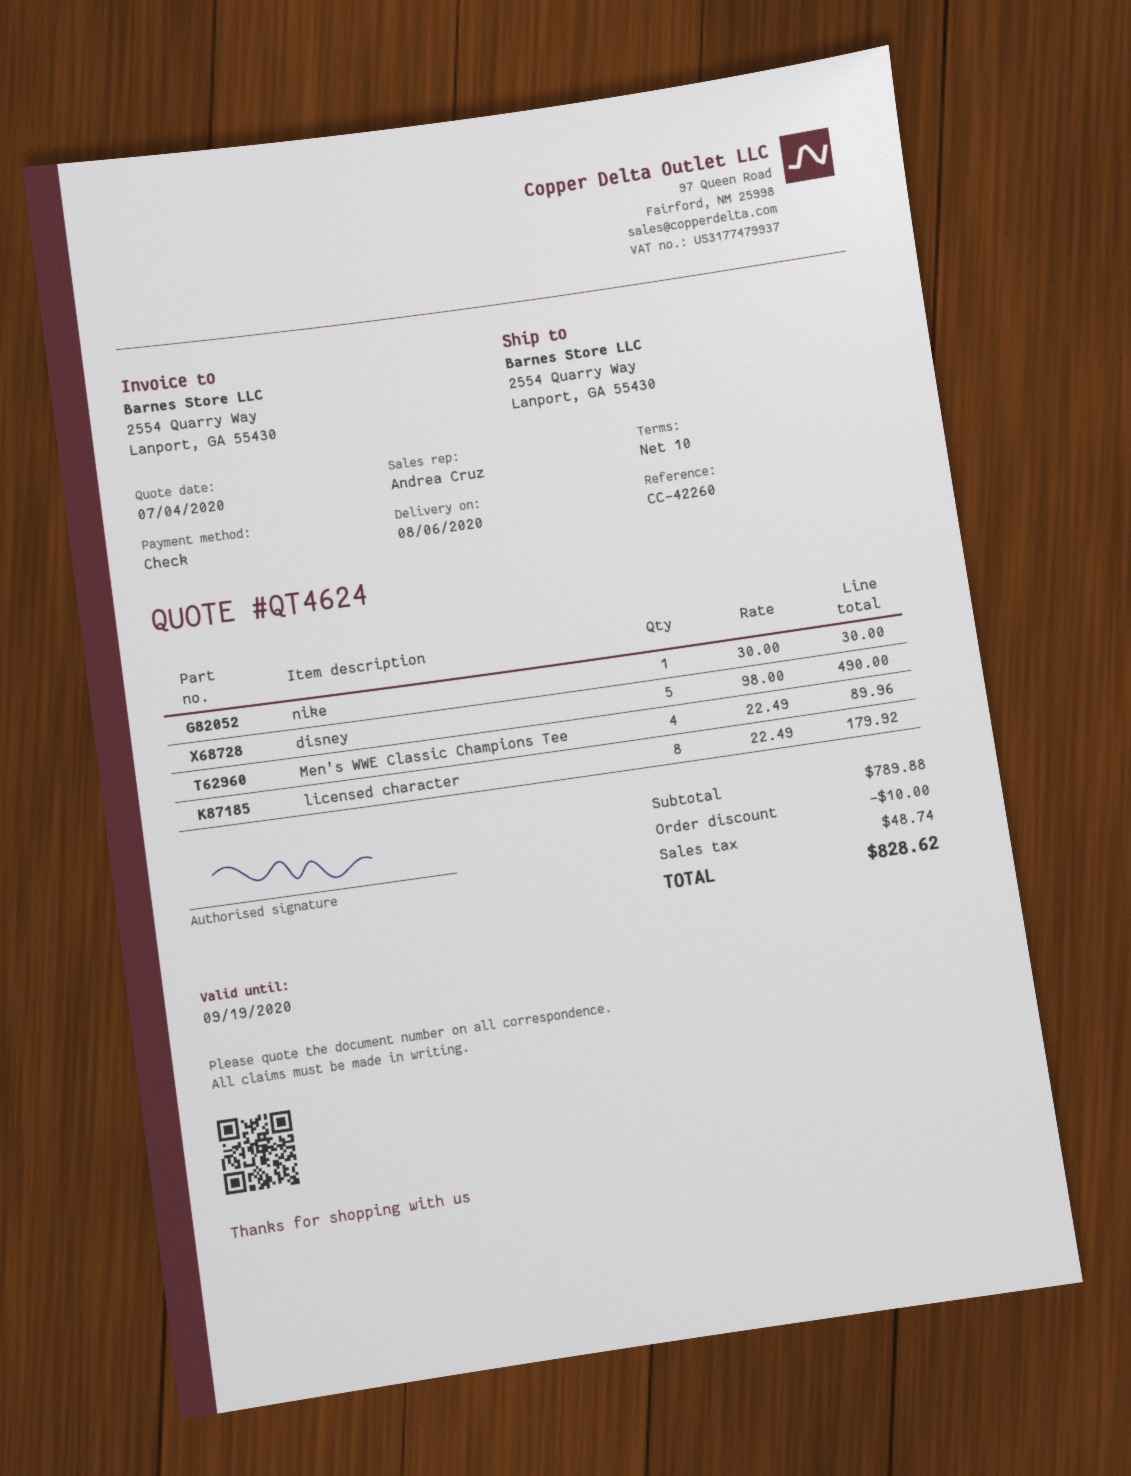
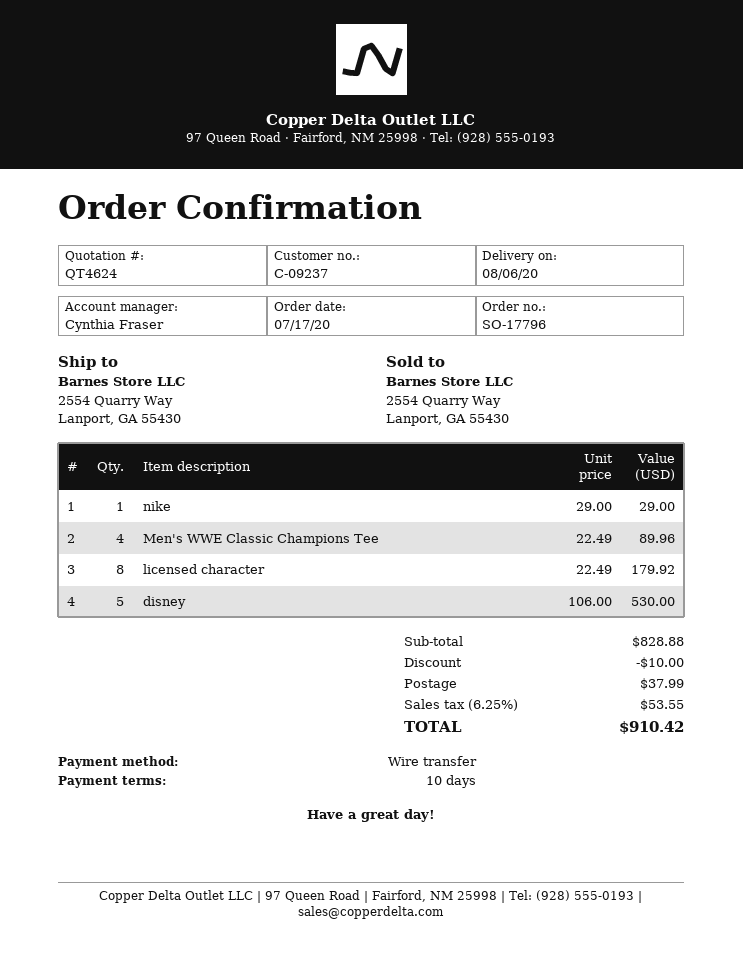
sales rep: Andrea Cruz -> Cynthia Fraser
payment method: cheque -> bank transfer
nike: 1 x 30.00 = 30.00 -> 1 x 29.00 = 29.00
disney: 5 x 98.00 = 490.00 -> 5 x 106.00 = 530.00
subtotal: 789.88 -> 828.88
shipping: none -> 37.99
tax: 48.74 -> 53.55
total: 828.62 -> 910.42

